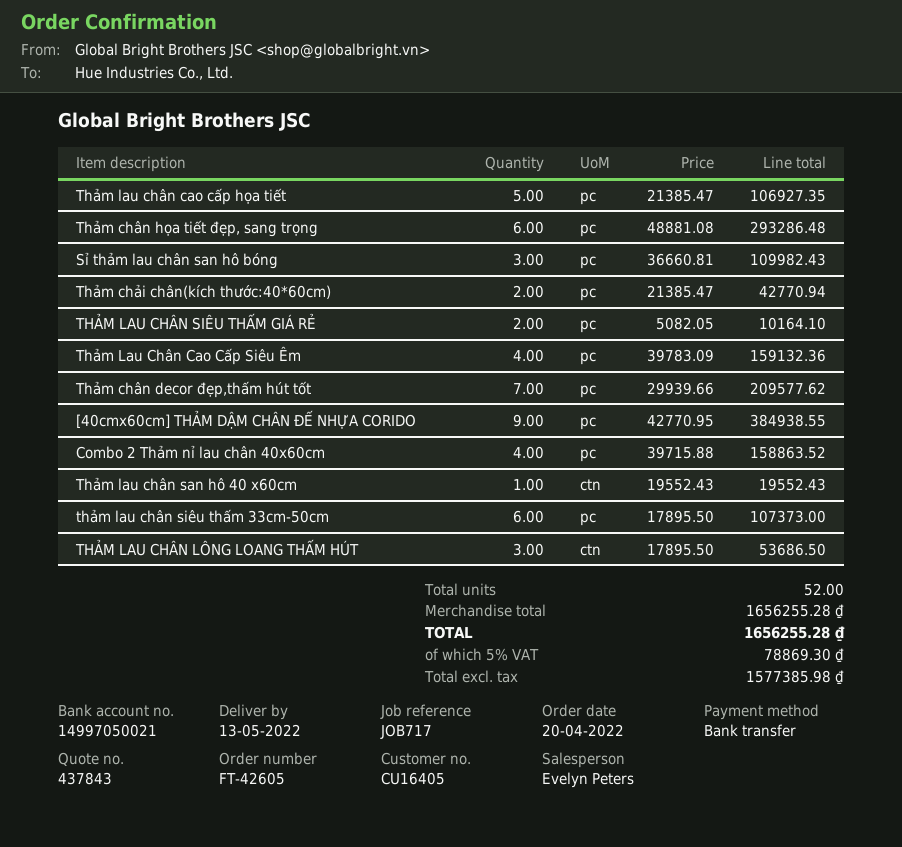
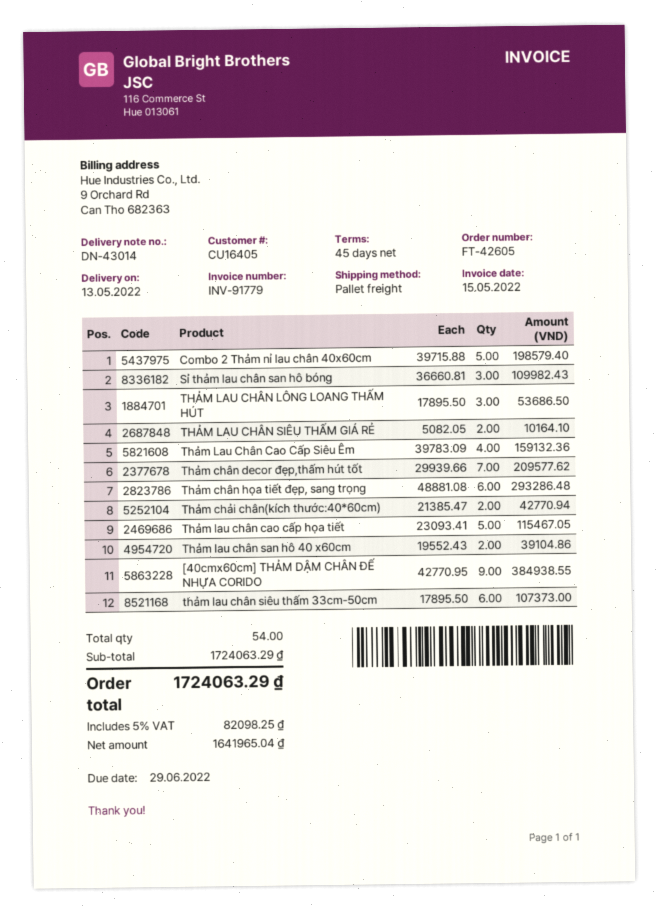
Thảm lau chân cao cấp họa tiết: 5 x 21385.47 = 106927.35 -> 5 x 23093.41 = 115467.05
Combo 2 Thảm nỉ lau chân 40x60cm: 4 x 39715.88 = 158863.52 -> 5 x 39715.88 = 198579.40
Thảm lau chân san hô 40 x60cm: 1 x 19552.43 = 19552.43 -> 2 x 19552.43 = 39104.86
total quantity: 52 -> 54
subtotal: 1656255.28 -> 1724063.29
net: 1577385.98 -> 1641965.04
tax: 5% = 78869.30 -> 5% = 82098.25
total: 1656255.28 -> 1724063.29

